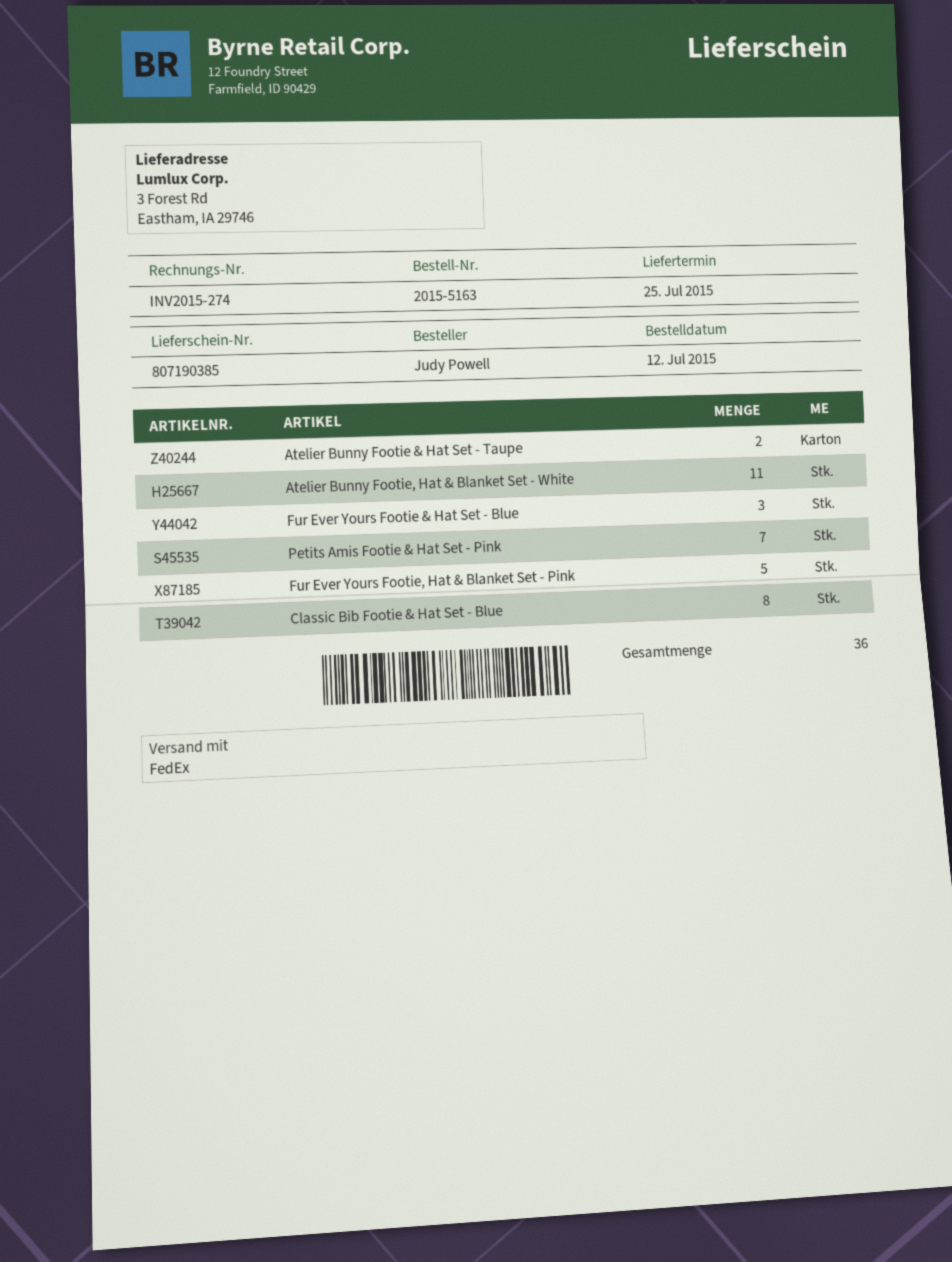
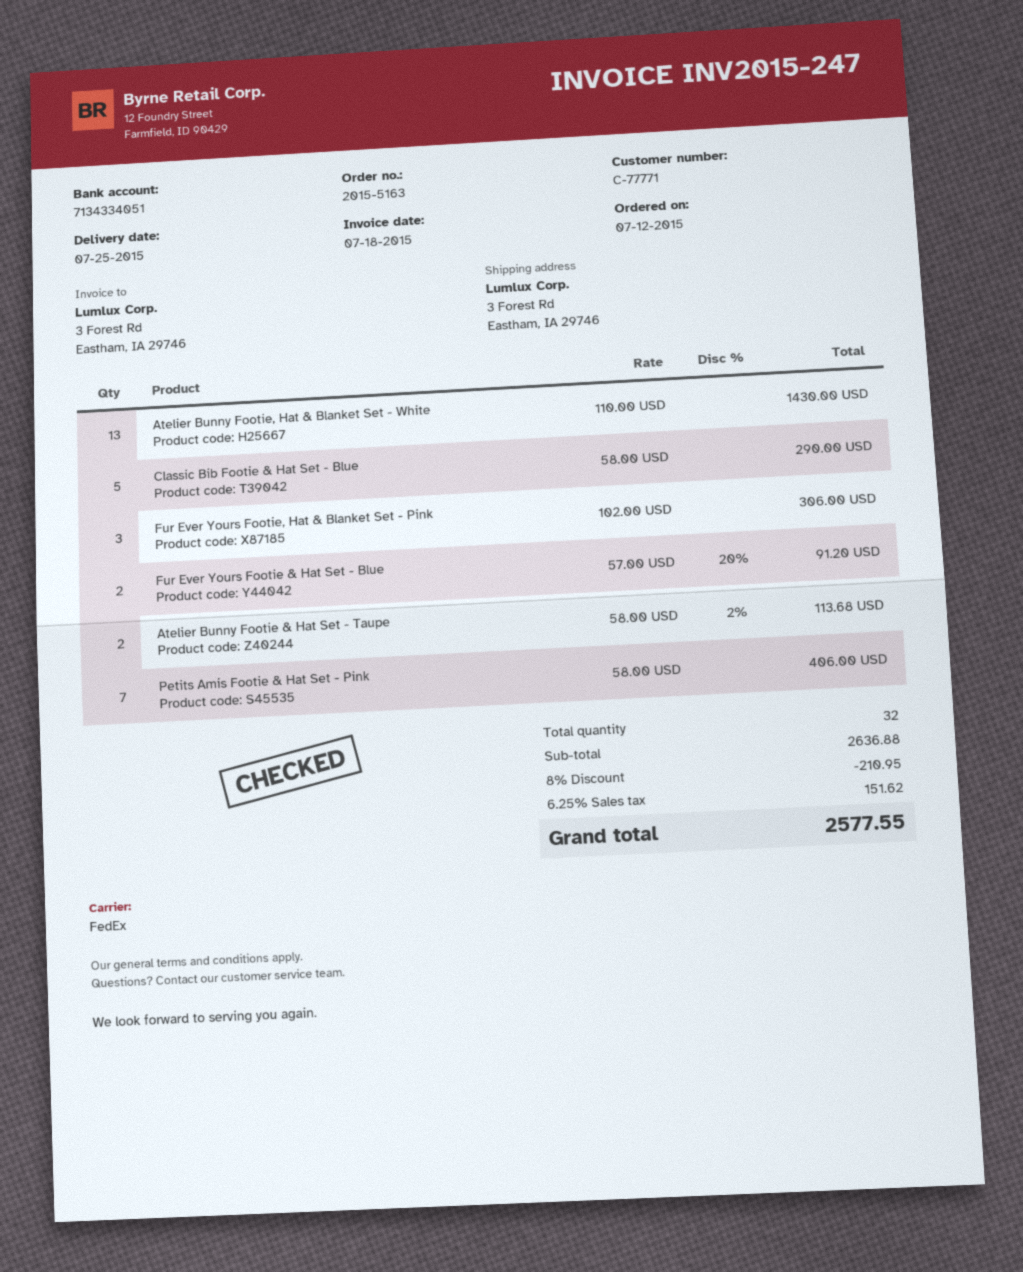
invoice number: INV2015-274 -> INV2015-247
Atelier Bunny Footie, Hat & Blanket Set - White: 11 -> 13
Fur Ever Yours Footie & Hat Set - Blue: 3 -> 2
Fur Ever Yours Footie, Hat & Blanket Set - Pink: 5 -> 3
Classic Bib Footie & Hat Set - Blue: 8 -> 5
total quantity: 36 -> 32

